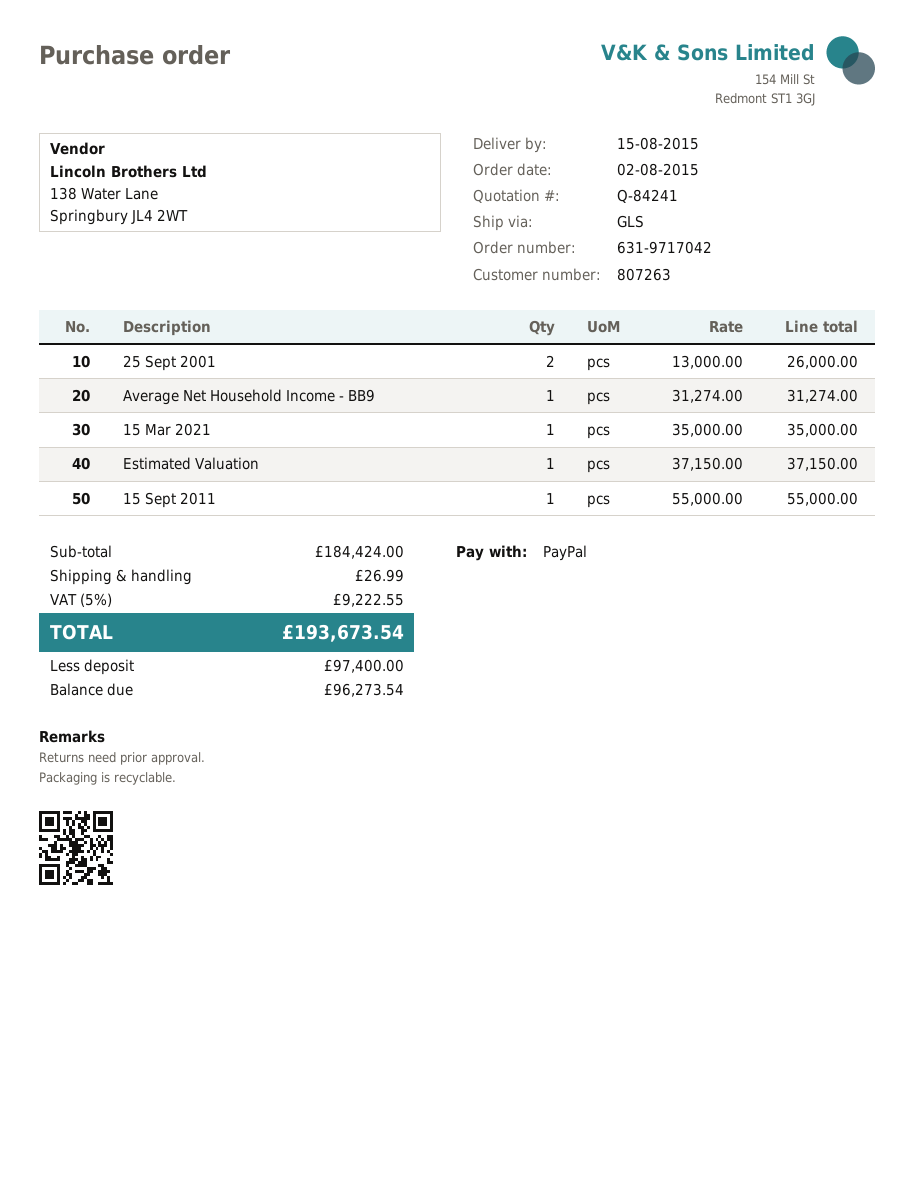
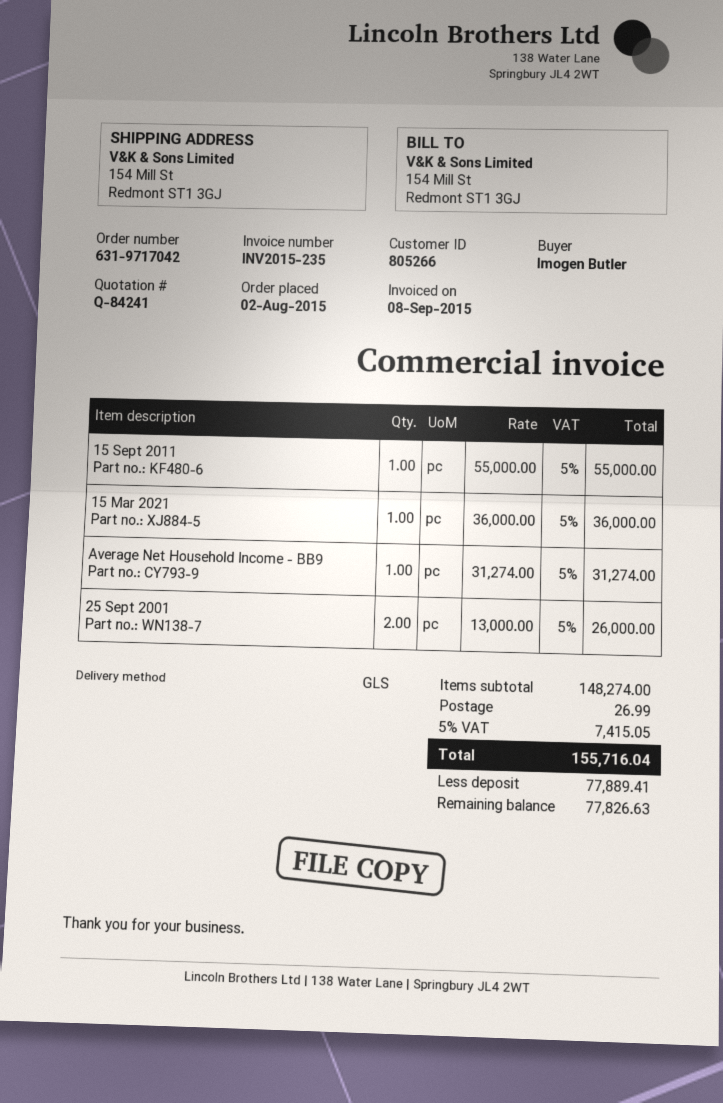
customer number: 807263 -> 805266
15 Mar 2021: 1 x 35000.00 = 35000.00 -> 1 x 36000.00 = 36000.00
Estimated Valuation: 1 x 37150.00 = 37150.00 -> none
subtotal: 184424.00 -> 148274.00
tax: 5% = 9222.55 -> 5% = 7415.05
total: 193673.54 -> 155716.04
deposit: 97400.00 -> 77889.41
balance: 96273.54 -> 77826.63

